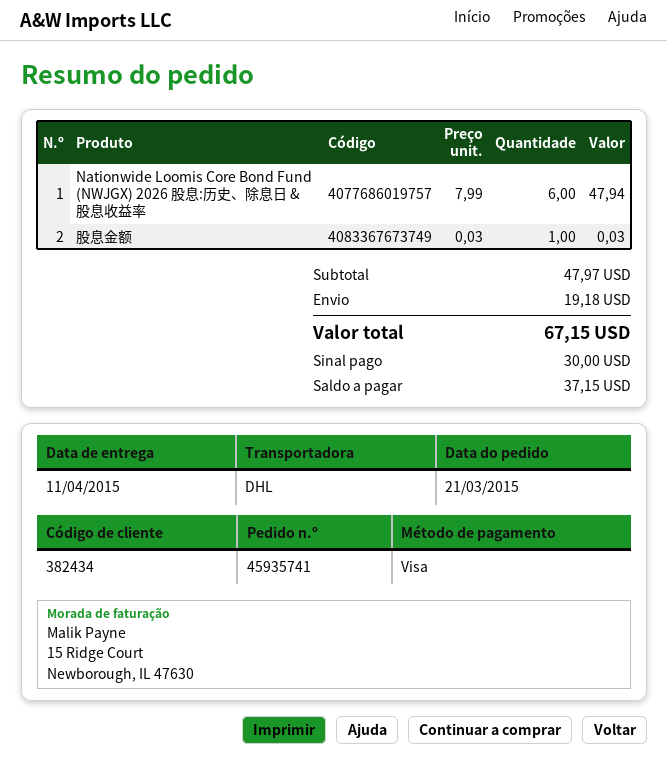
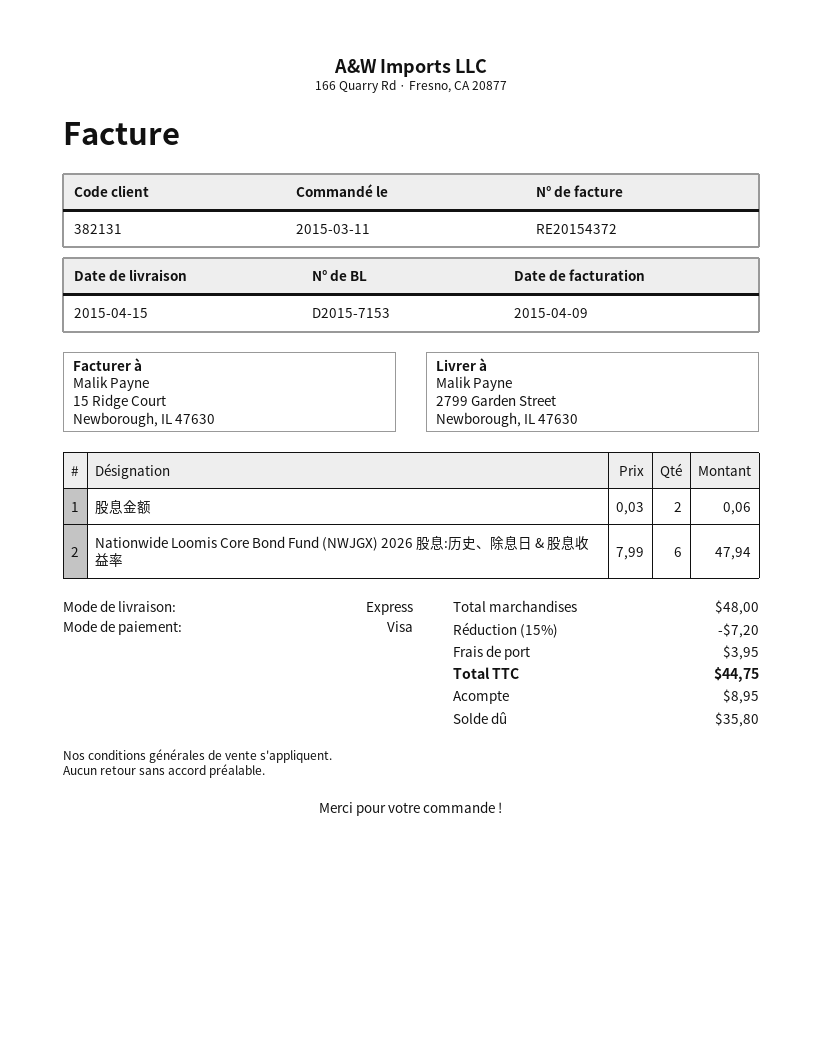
order date: 2015-03-21 -> 2015-03-11
delivery date: 2015-04-11 -> 2015-04-15
customer number: 382434 -> 382131
shipping method: DHL -> express
股息金额: 1 x 0.03 = 0.03 -> 2 x 0.03 = 0.06
subtotal: 47.97 -> 48.00
discount: none -> 15% = 7.20
shipping: 19.18 -> 3.95
total: 67.15 -> 44.75
deposit: 30.00 -> 8.95
balance: 37.15 -> 35.80

